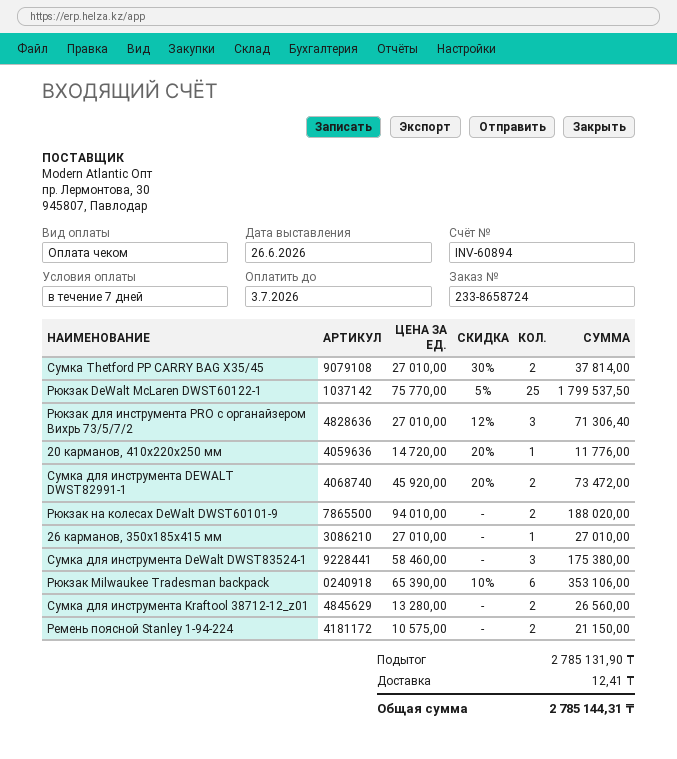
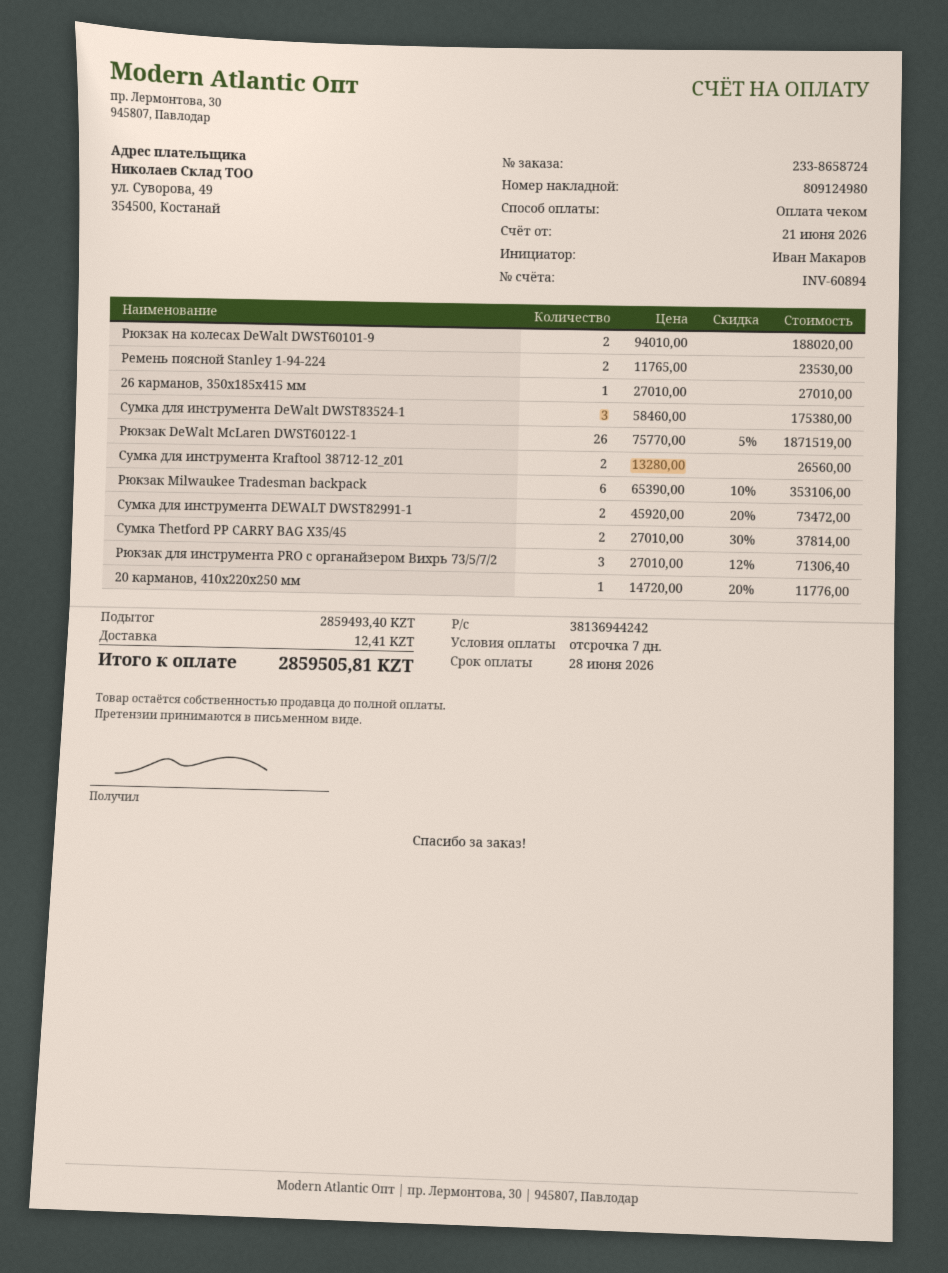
invoice date: 2026-06-26 -> 2026-06-21
due date: 2026-07-03 -> 2026-06-28
Рюкзак DeWalt McLaren DWST60122-1: 25 x 75770.00 - 5% = 1799537.50 -> 26 x 75770.00 - 5% = 1871519.00
Ремень поясной Stanley 1-94-224: 2 x 10575.00 = 21150.00 -> 2 x 11765.00 = 23530.00
subtotal: 2785131.90 -> 2859493.40
total: 2785144.31 -> 2859505.81

